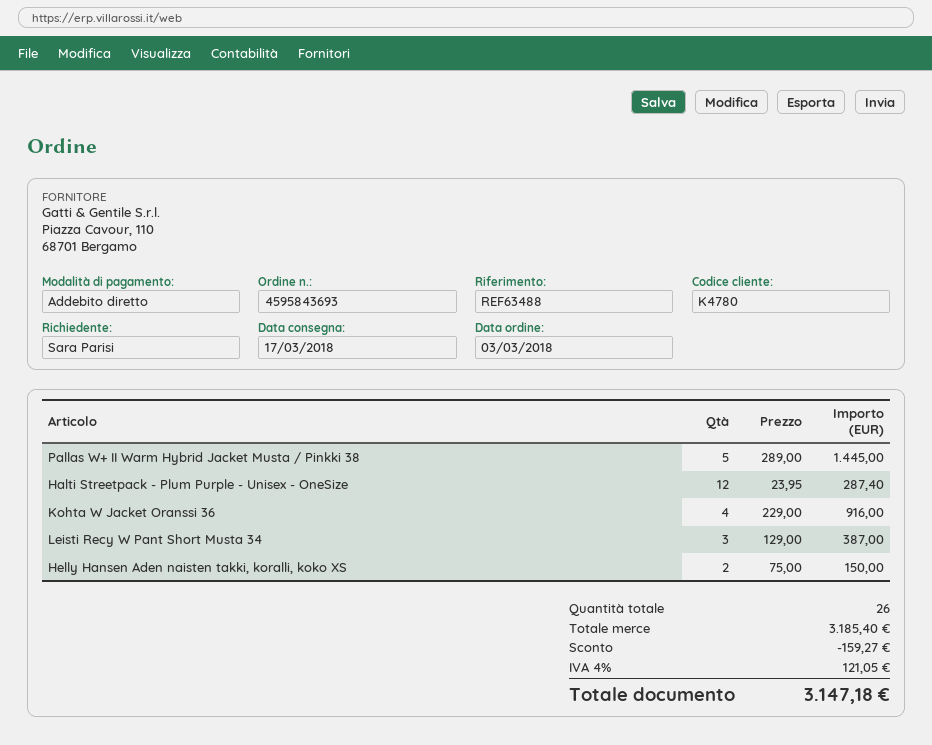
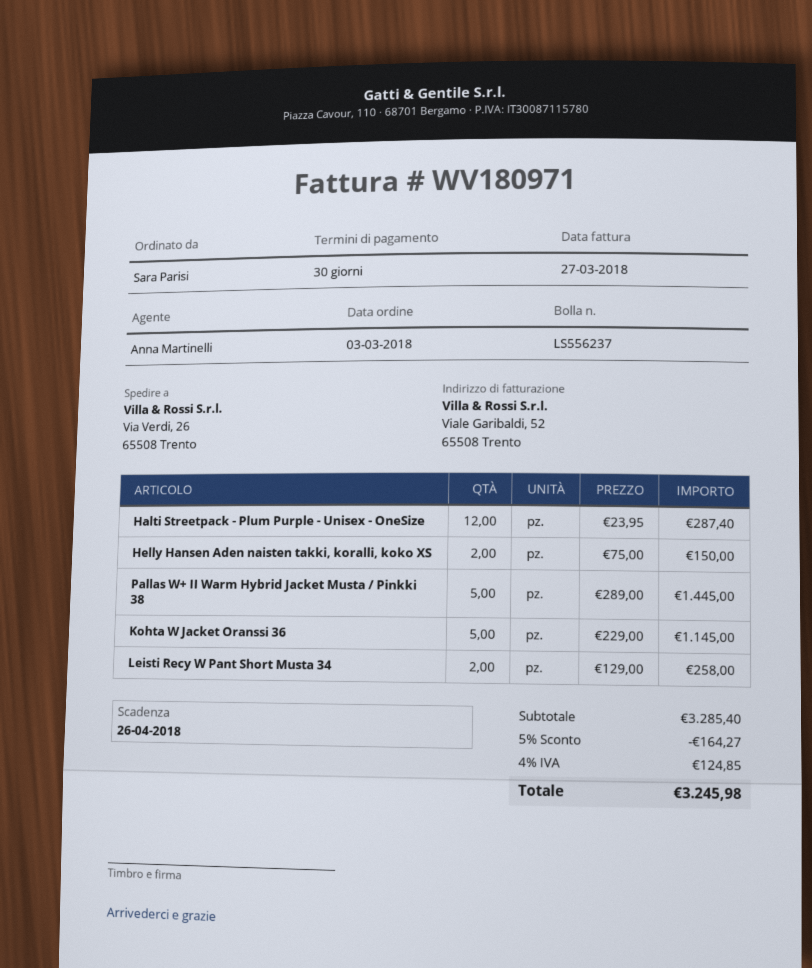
Kohta W Jacket Oranssi 36: 4 x 229.00 = 916.00 -> 5 x 229.00 = 1145.00
Leisti Recy W Pant Short Musta 34: 3 x 129.00 = 387.00 -> 2 x 129.00 = 258.00
subtotal: 3185.40 -> 3285.40
discount: 159.27 -> 164.27
tax: 4% = 121.05 -> 4% = 124.85
total: 3147.18 -> 3245.98

